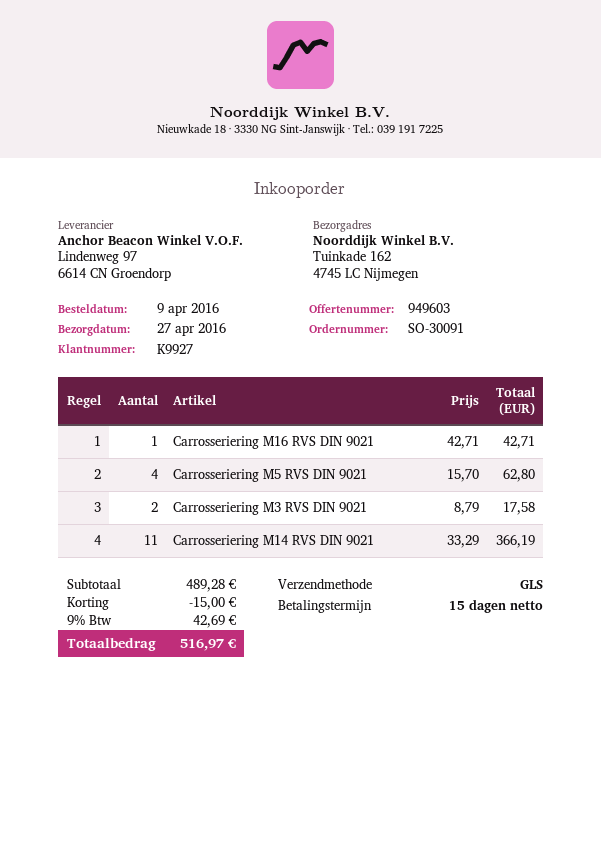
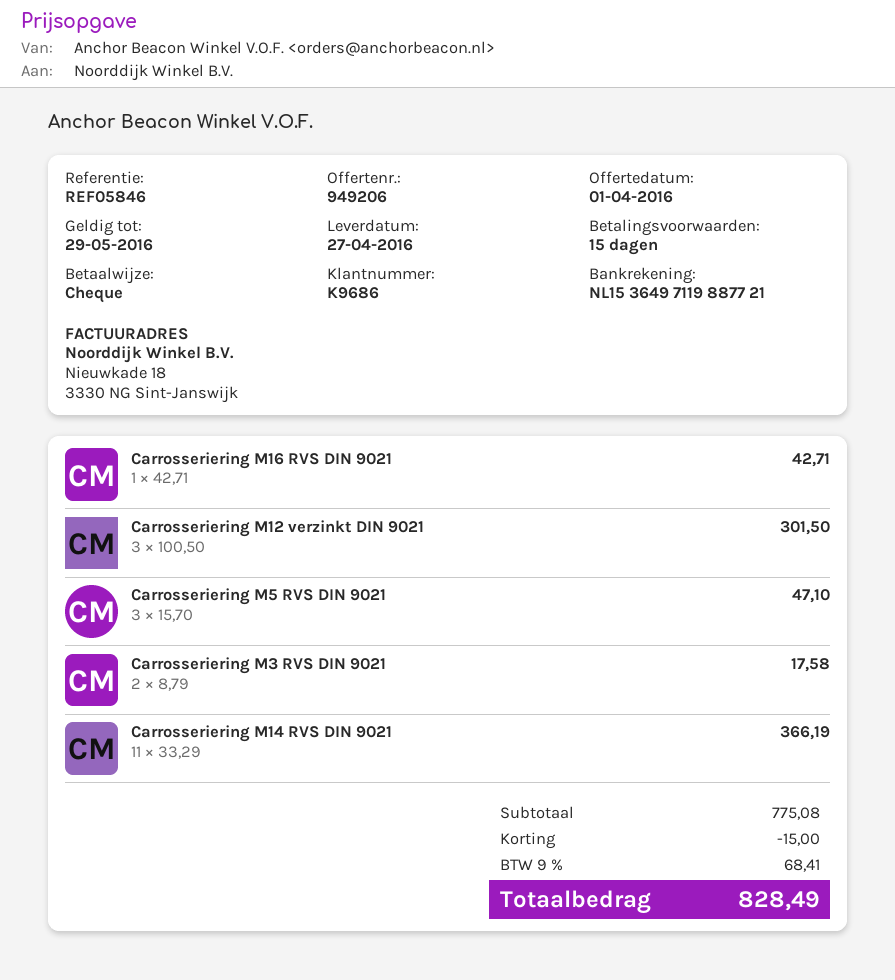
quote number: 949603 -> 949206
customer number: K9927 -> K9686
Carrosseriering M5 RVS DIN 9021: 4 x 15.70 = 62.80 -> 3 x 15.70 = 47.10
Carrosseriering M12 verzinkt DIN 9021: none -> 3 x 100.50 = 301.50
subtotal: 489.28 -> 775.08
tax: 9% = 42.69 -> 9% = 68.41
total: 516.97 -> 828.49

